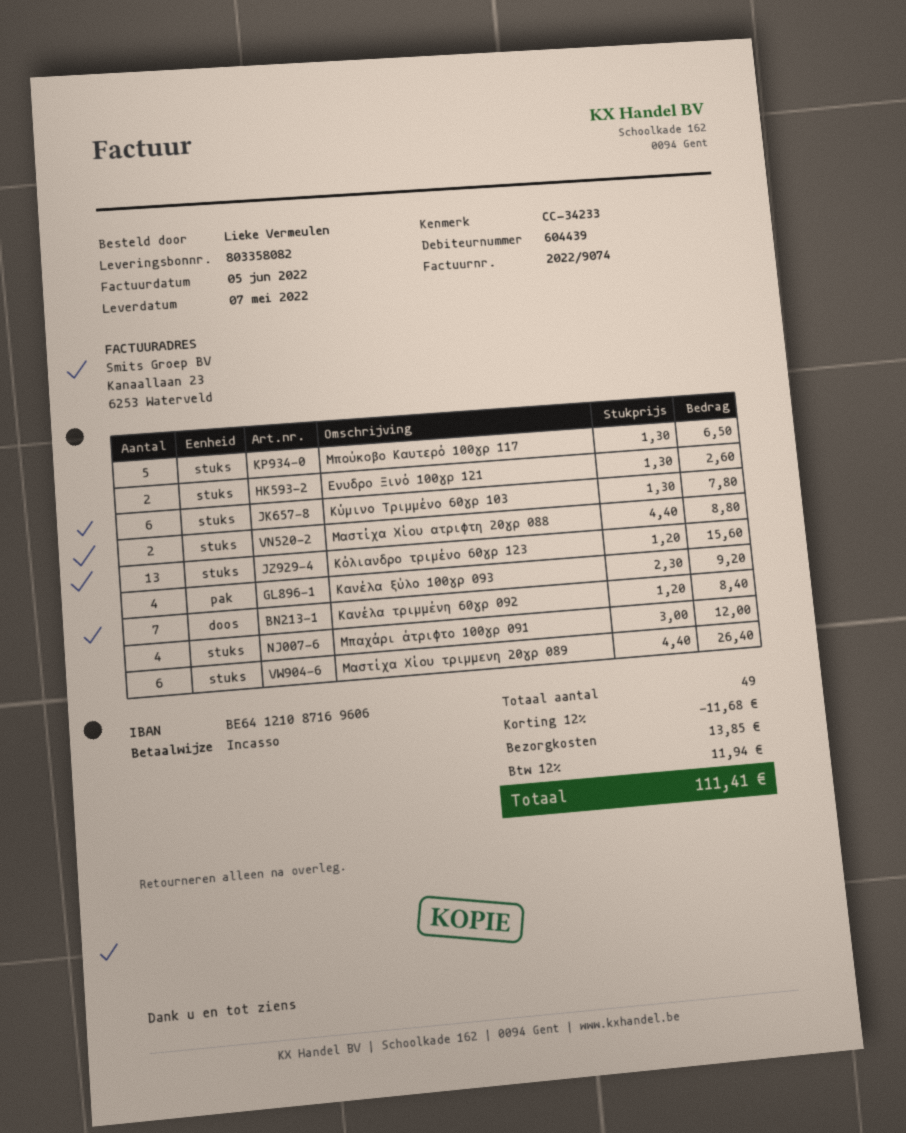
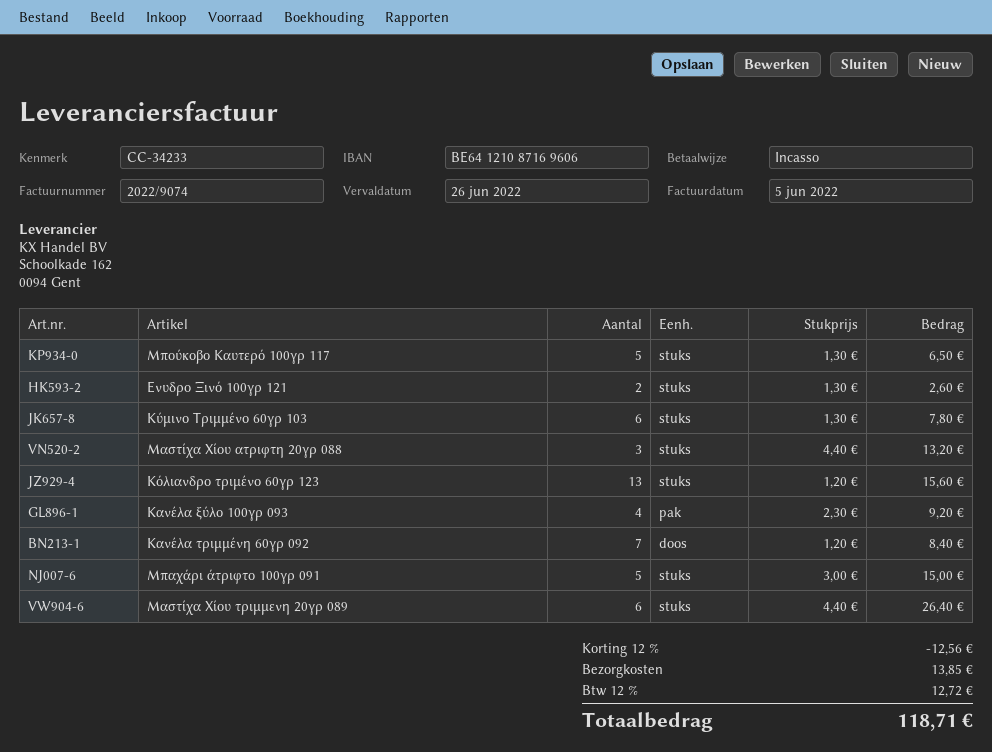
Μαστίχα Χίου ατριφτη 20γρ 088: 2 x 4.40 = 8.80 -> 3 x 4.40 = 13.20
Μπαχάρι άτριφτο 100γρ 091: 4 x 3.00 = 12.00 -> 5 x 3.00 = 15.00
discount: 12% = 11.68 -> 12% = 12.56
tax: 12% = 11.94 -> 12% = 12.72
total: 111.41 -> 118.71

